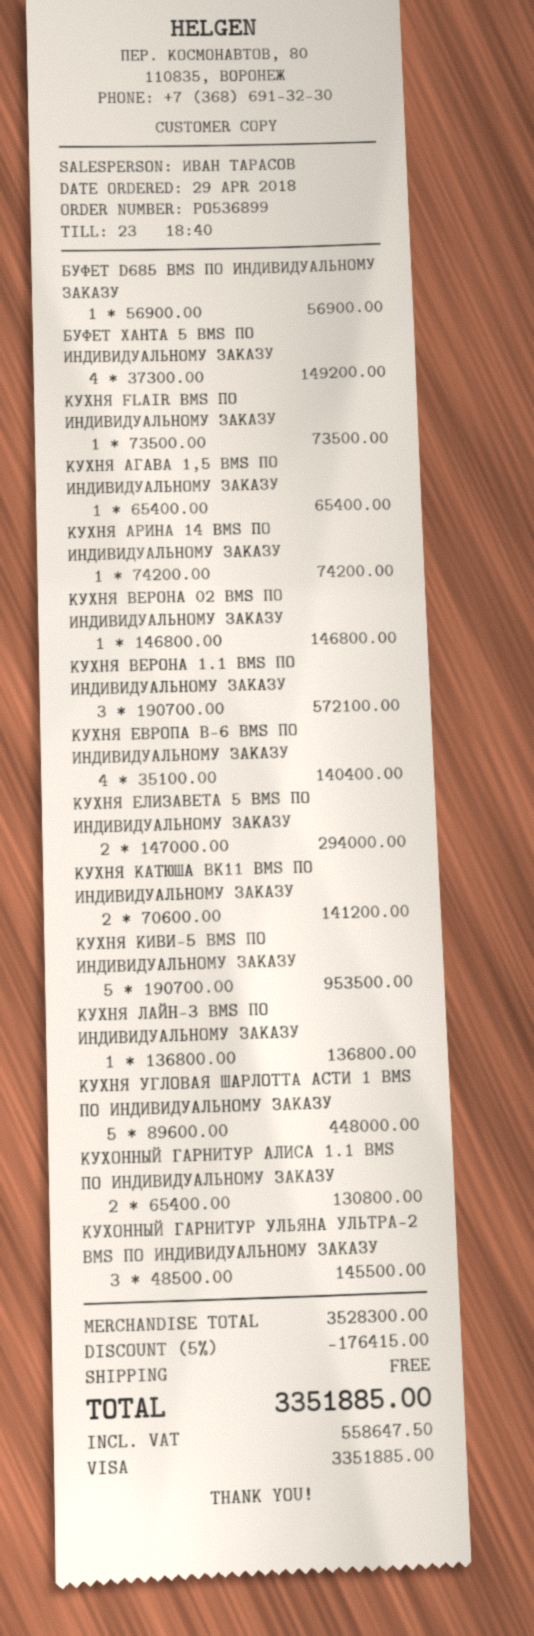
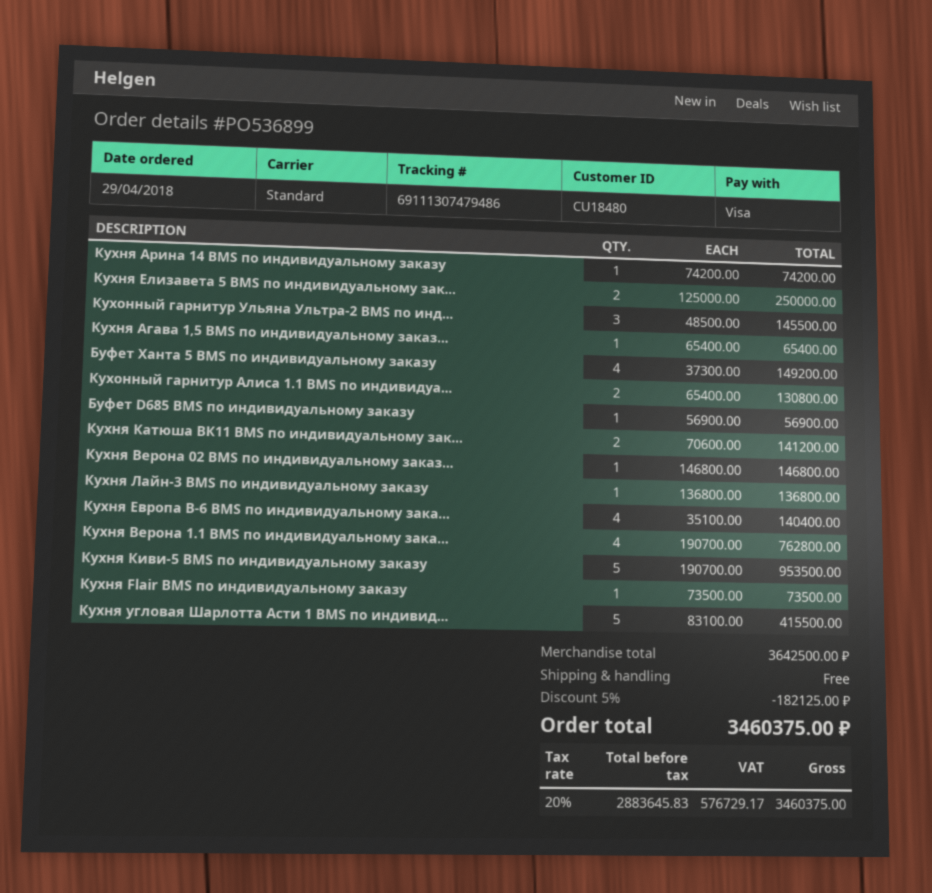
КУХНЯ ВЕРОНА 1.1 BMS ПО ИНДИВИДУАЛЬНОМУ ЗАКАЗУ: 3 x 190700.00 = 572100.00 -> 4 x 190700.00 = 762800.00
КУХНЯ ЕЛИЗАВЕТА 5 BMS ПО ИНДИВИДУАЛЬНОМУ ЗАКАЗУ: 2 x 147000.00 = 294000.00 -> 2 x 125000.00 = 250000.00
КУХНЯ УГЛОВАЯ ШАРЛОТТА АСТИ 1 BMS ПО ИНДИВИДУАЛЬНОМУ ЗАКАЗУ: 5 x 89600.00 = 448000.00 -> 5 x 83100.00 = 415500.00
subtotal: 3528300.00 -> 3642500.00
discount: 5% = 176415.00 -> 5% = 182125.00
tax: 558647.50 -> 576729.17
total: 3351885.00 -> 3460375.00

